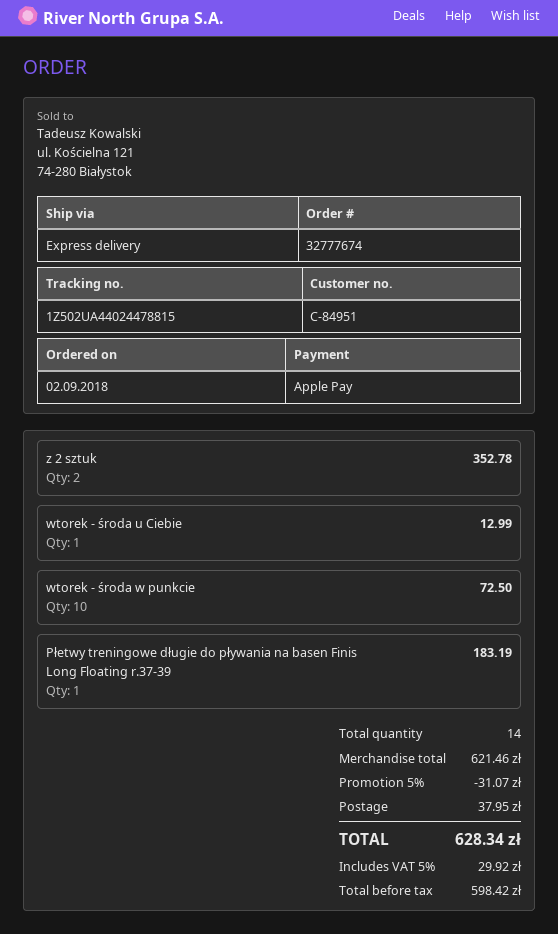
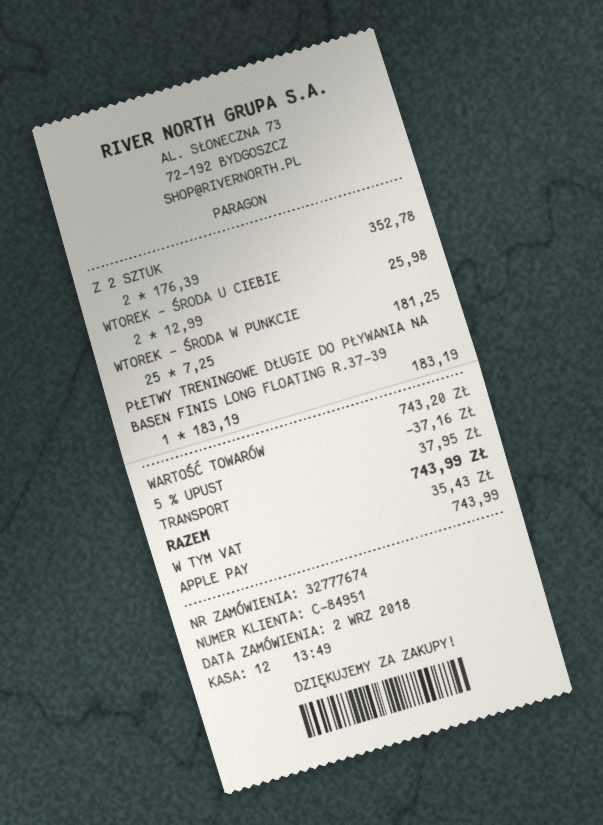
wtorek - środa u Ciebie: 1 for 12.99 -> 2 for 25.98
wtorek - środa w punkcie: 10 for 72.50 -> 25 for 181.25
subtotal: 621.46 -> 743.20
discount: 5% = 31.07 -> 5% = 37.16
tax: 29.92 -> 35.43
total: 628.34 -> 743.99

